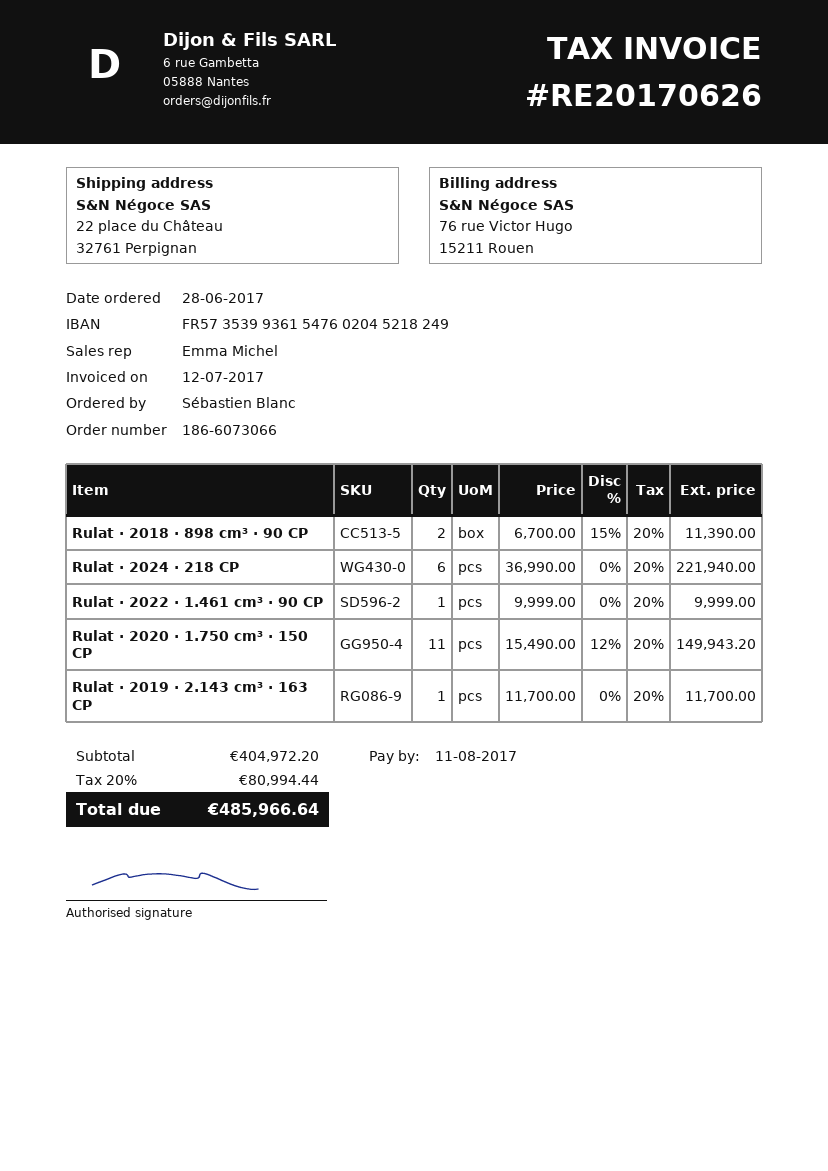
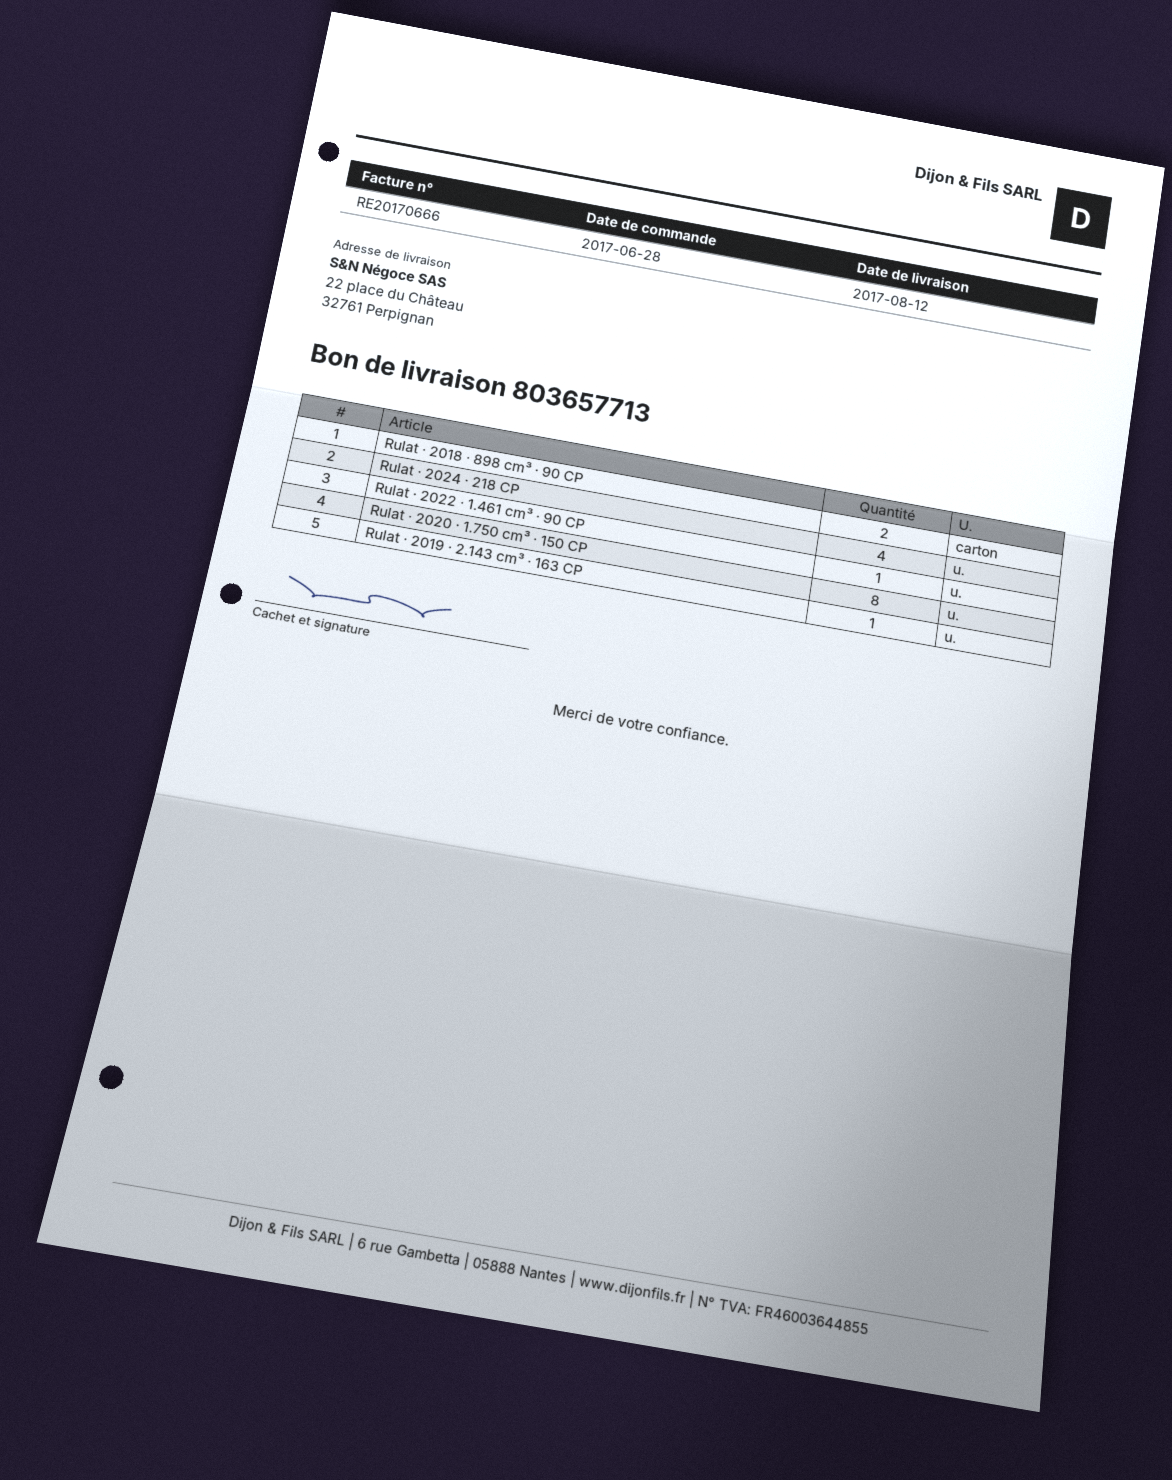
invoice number: RE20170626 -> RE20170666
Rulat · 2024 · 218 CP: 6 -> 4
Rulat · 2020 · 1.750 cm³ · 150 CP: 11 -> 8

